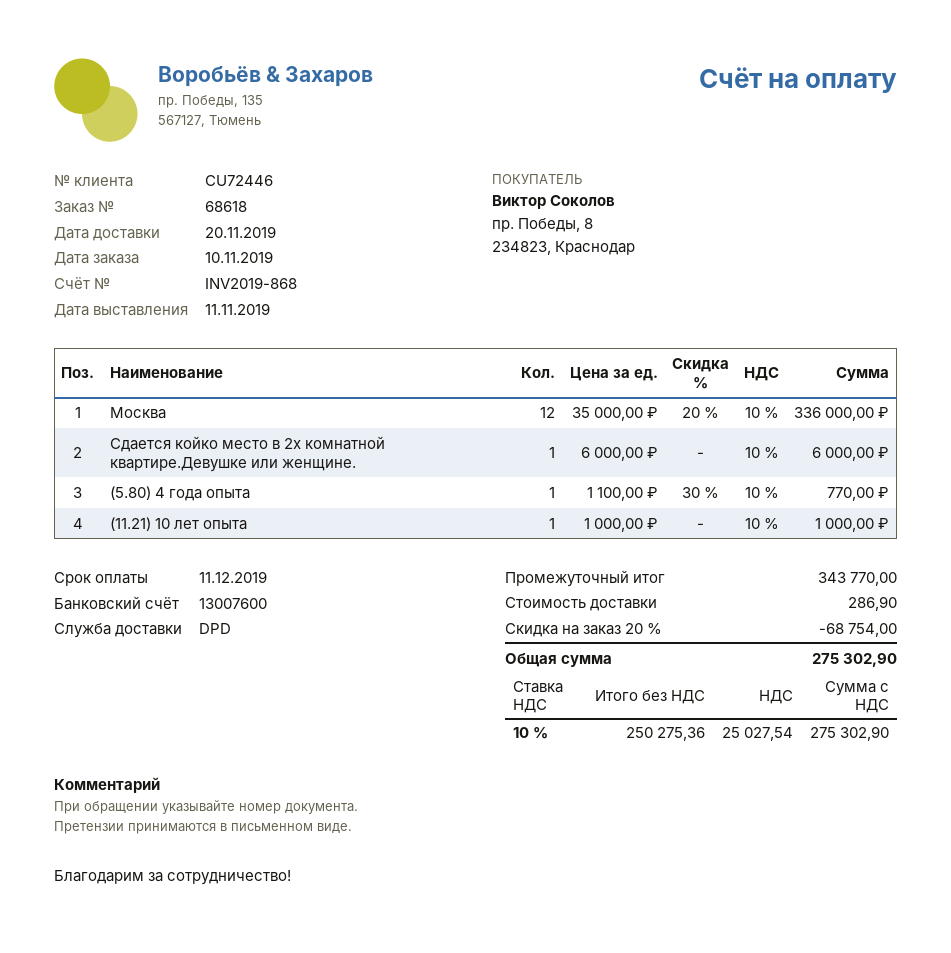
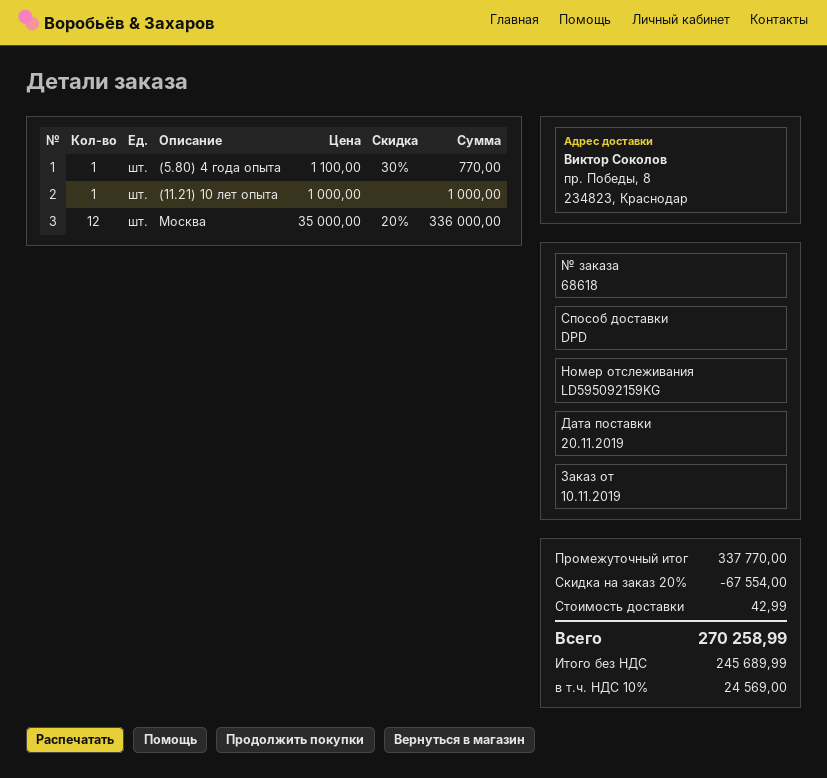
Сдается койко место в 2х комнатной квартире.Девушке или женщине.: 1 x 6000.00 = 6000.00 -> none
subtotal: 343770.00 -> 337770.00
discount: 20% = 68754.00 -> 20% = 67554.00
shipping: 286.90 -> 42.99
net: 250275.36 -> 245689.99
tax: 10% = 25027.54 -> 10% = 24569.00
total: 275302.90 -> 270258.99

